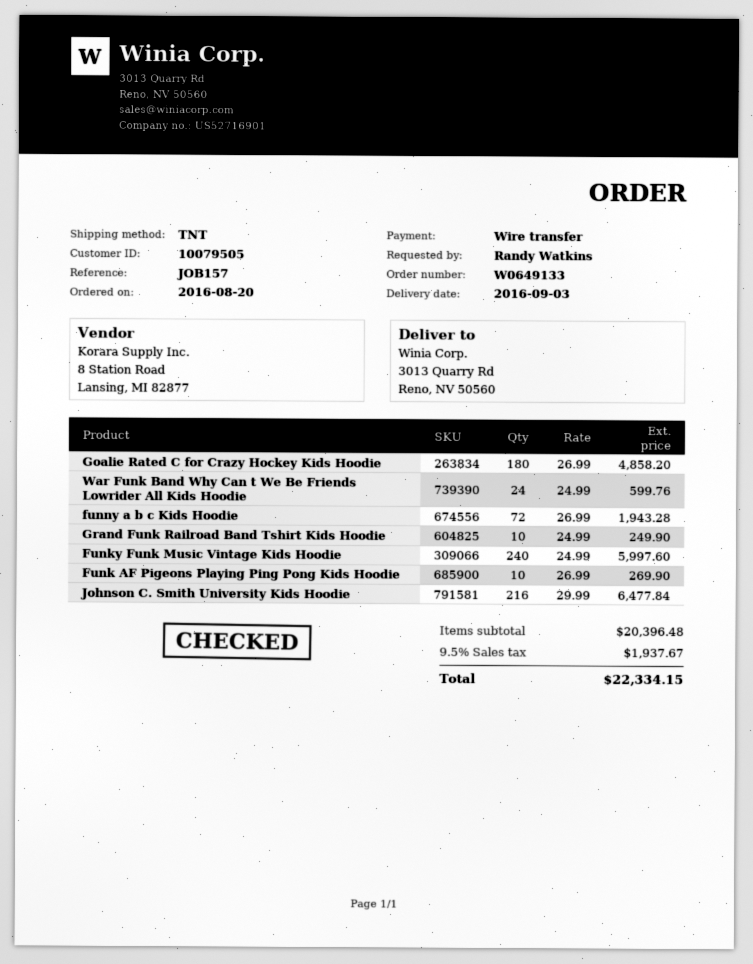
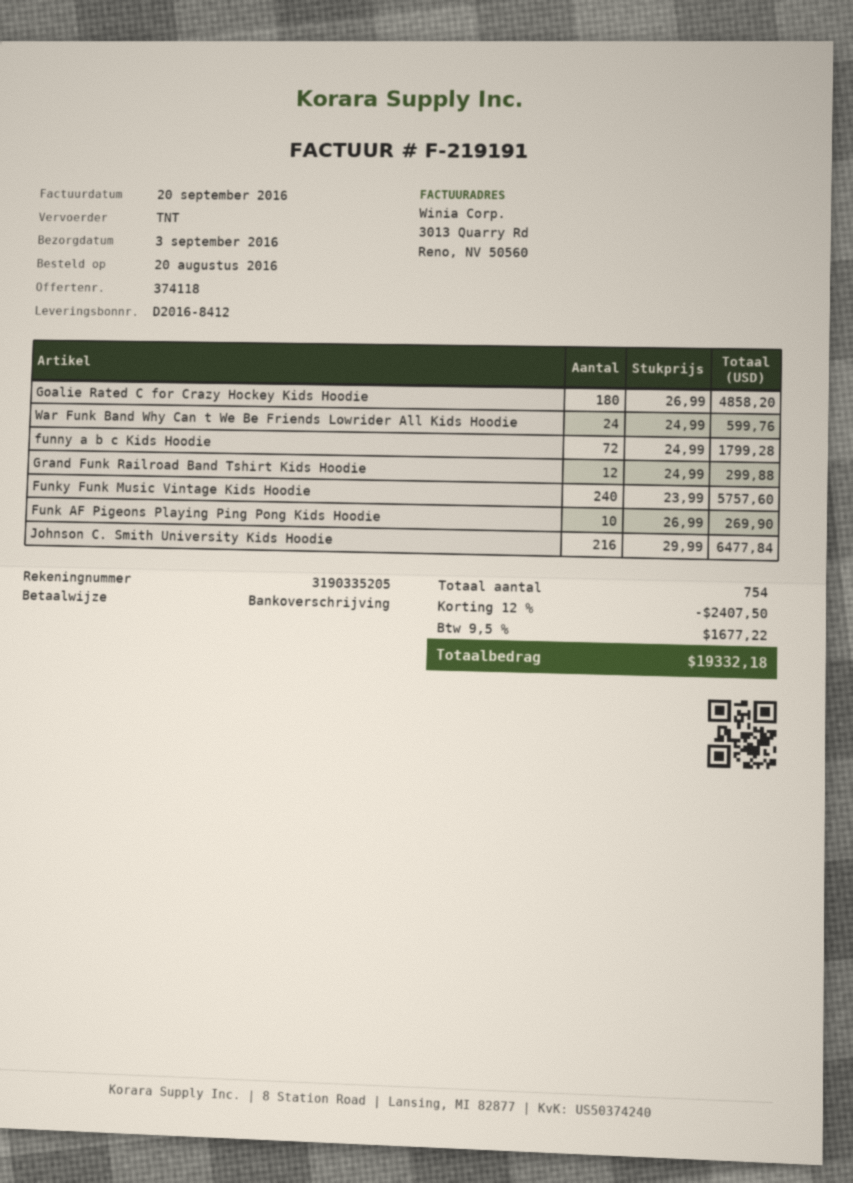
funny a b c Kids Hoodie: 72 x 26.99 = 1943.28 -> 72 x 24.99 = 1799.28
Grand Funk Railroad Band Tshirt Kids Hoodie: 10 x 24.99 = 249.90 -> 12 x 24.99 = 299.88
Funky Funk Music Vintage Kids Hoodie: 240 x 24.99 = 5997.60 -> 240 x 23.99 = 5757.60
discount: none -> 12% = 2407.50
tax: 9.5% = 1937.67 -> 9.5% = 1677.22
total: 22334.15 -> 19332.18

